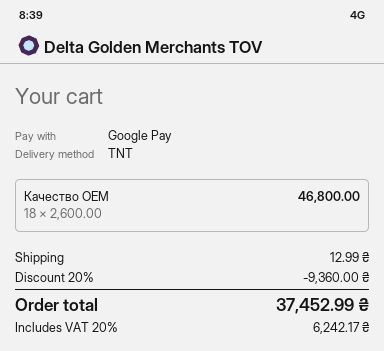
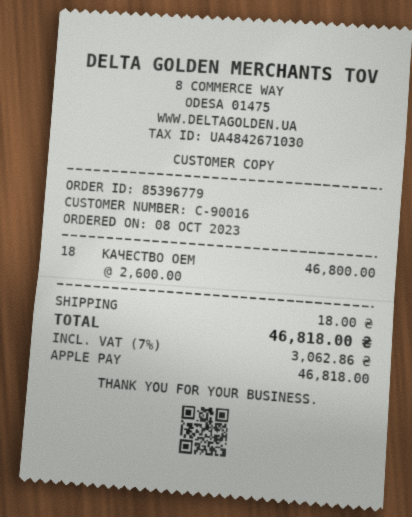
payment method: Google Pay -> Apple Pay
discount: 20% = 9360.00 -> none
shipping: 12.99 -> 18.00
tax: 20% = 6242.17 -> 7% = 3062.86
total: 37452.99 -> 46818.00

